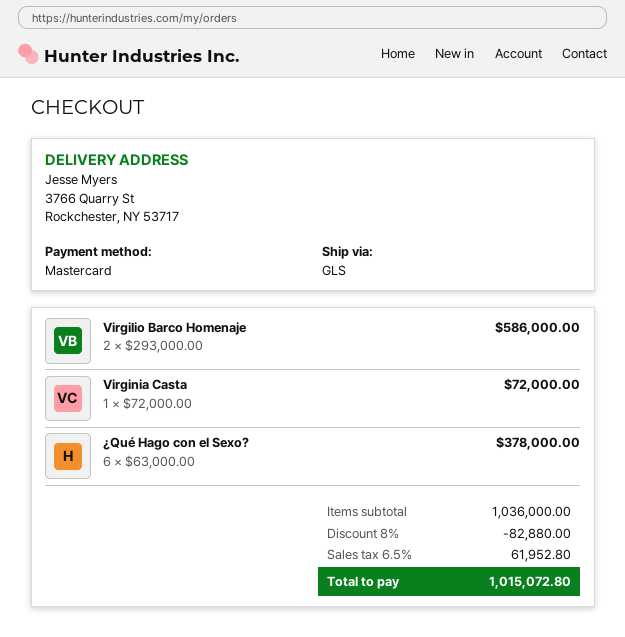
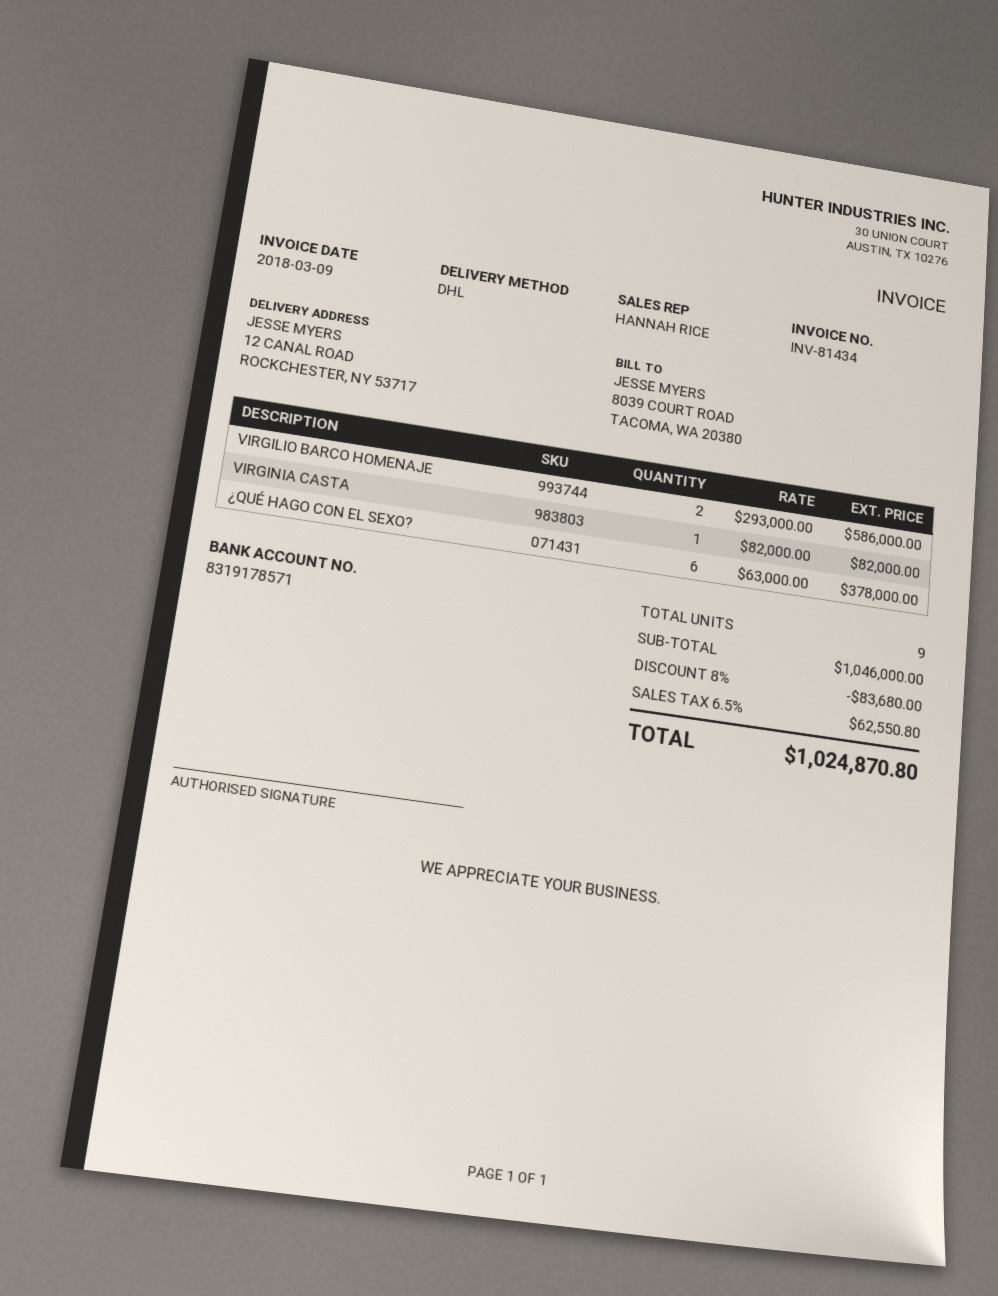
shipping method: GLS -> DHL
ship to: 3766 Quarry St, Rockchester, NY 53717 -> 12 CANAL ROAD, ROCKCHESTER, NY 53717
Virginia Casta: 1 x 72000.00 = 72000.00 -> 1 x 82000.00 = 82000.00
subtotal: 1036000.00 -> 1046000.00
discount: 8% = 82880.00 -> 8% = 83680.00
tax: 6.5% = 61952.80 -> 6.5% = 62550.80
total: 1015072.80 -> 1024870.80

